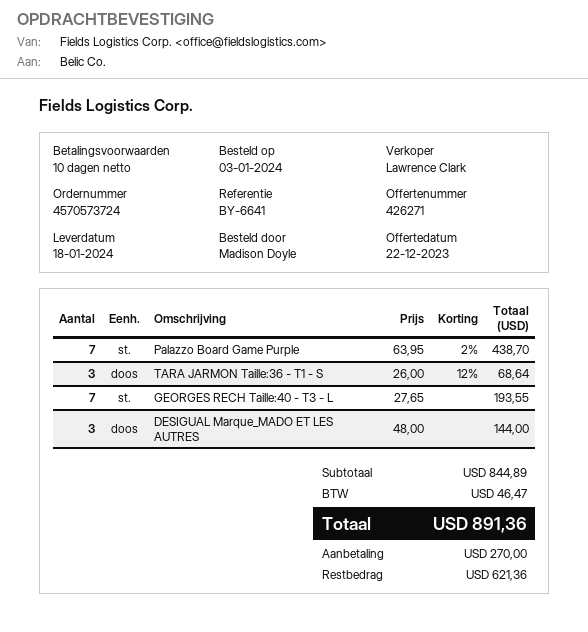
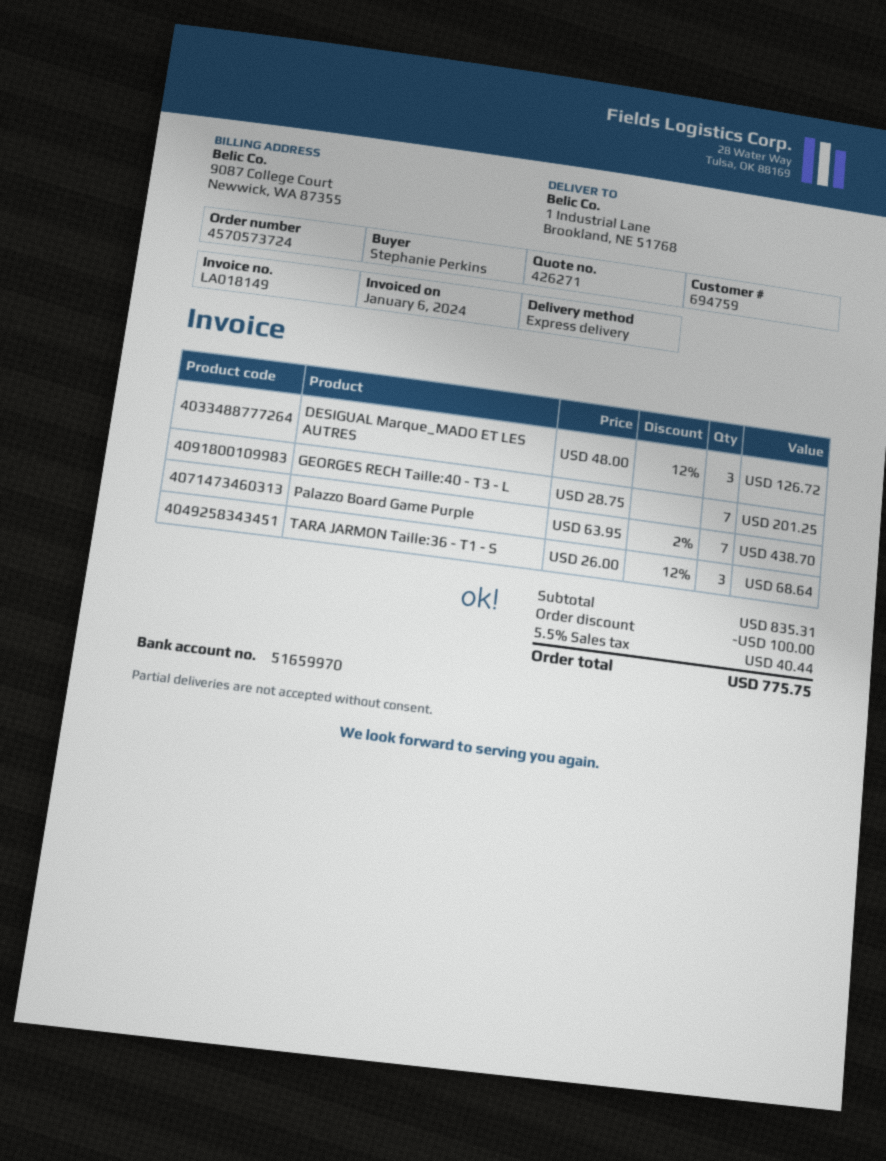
ordered by: Madison Doyle -> Stephanie Perkins
GEORGES RECH Taille:40 - T3 - L: 7 x 27.65 = 193.55 -> 7 x 28.75 = 201.25
DESIGUAL Marque_MADO ET LES AUTRES: 3 x 48.00 = 144.00 -> 3 x 48.00 - 12% = 126.72
subtotal: 844.89 -> 835.31
discount: none -> 100.00
tax: 46.47 -> 40.44
total: 891.36 -> 775.75

